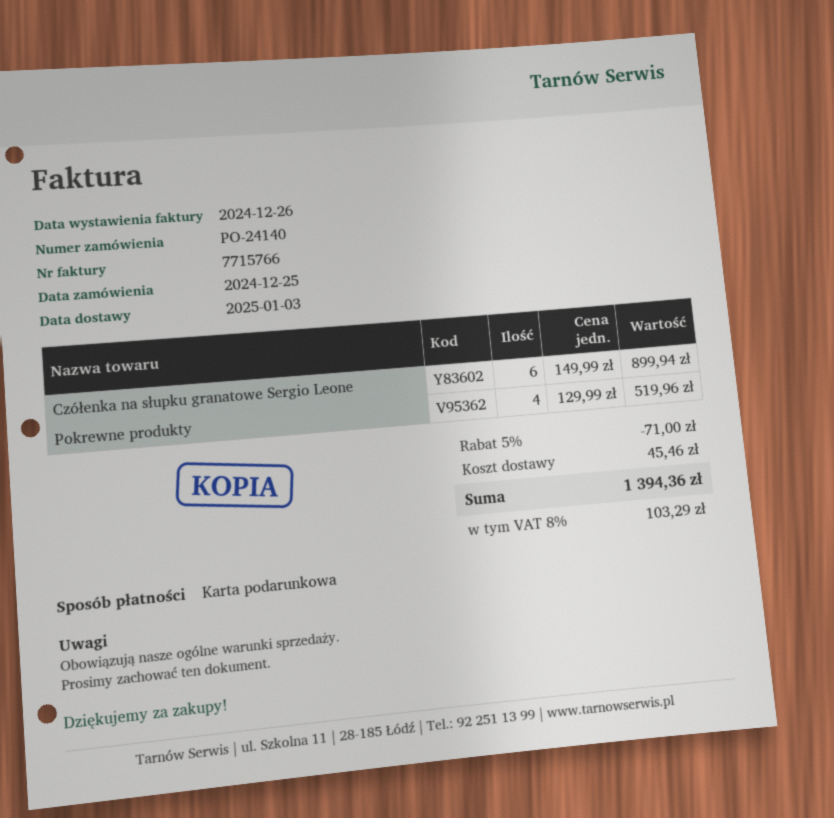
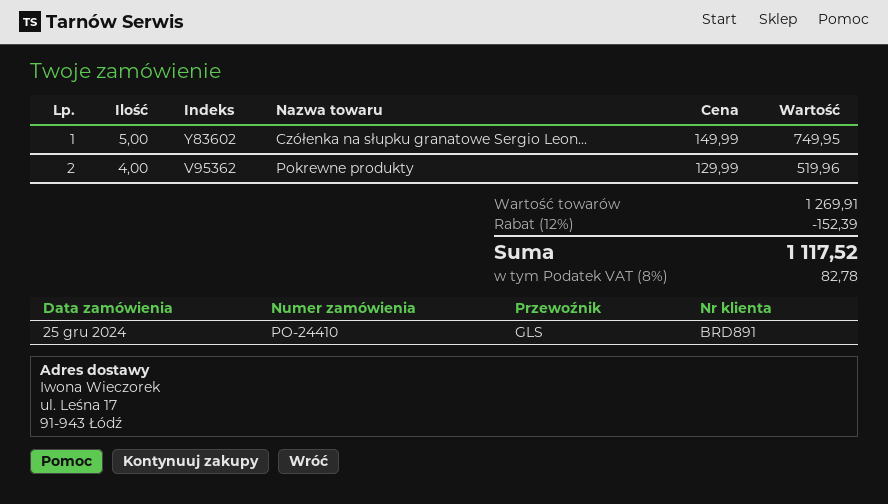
order number: PO-24140 -> PO-24410
Czółenka na słupku granatowe Sergio Leone: 6 x 149.99 = 899.94 -> 5 x 149.99 = 749.95
discount: 5% = 71.00 -> 12% = 152.39
shipping: 45.46 -> none
tax: 8% = 103.29 -> 8% = 82.78
total: 1394.36 -> 1117.52

